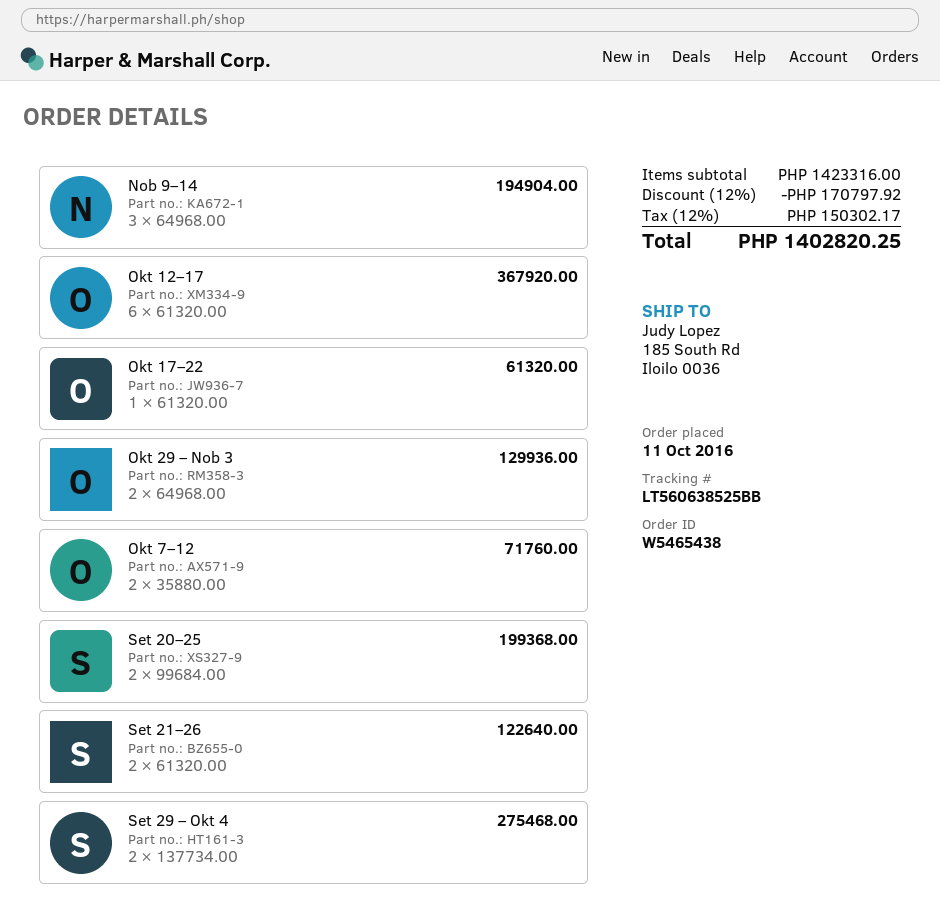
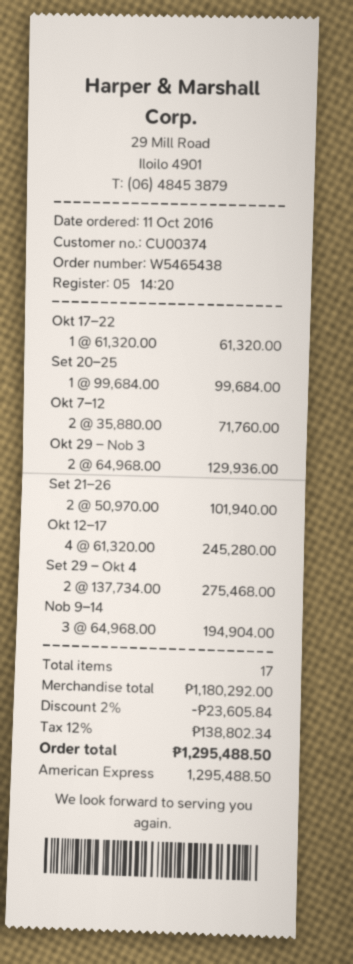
Okt 12–17: 6 x 61320.00 = 367920.00 -> 4 x 61320.00 = 245280.00
Set 20–25: 2 x 99684.00 = 199368.00 -> 1 x 99684.00 = 99684.00
Set 21–26: 2 x 61320.00 = 122640.00 -> 2 x 50970.00 = 101940.00
subtotal: 1423316.00 -> 1180292.00
discount: 12% = 170797.92 -> 2% = 23605.84
tax: 12% = 150302.17 -> 12% = 138802.34
total: 1402820.25 -> 1295488.50

